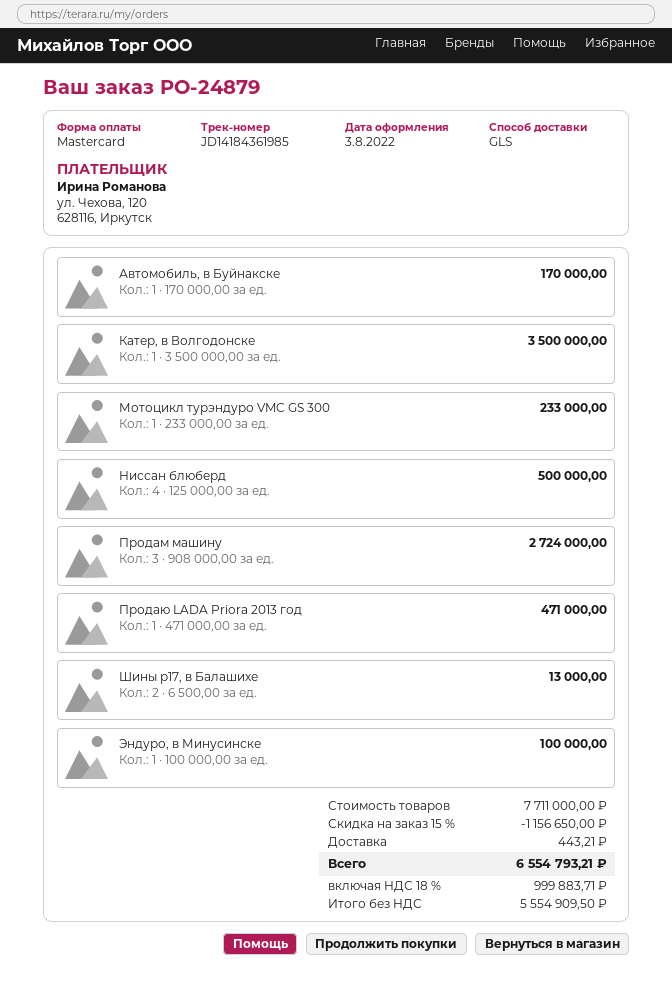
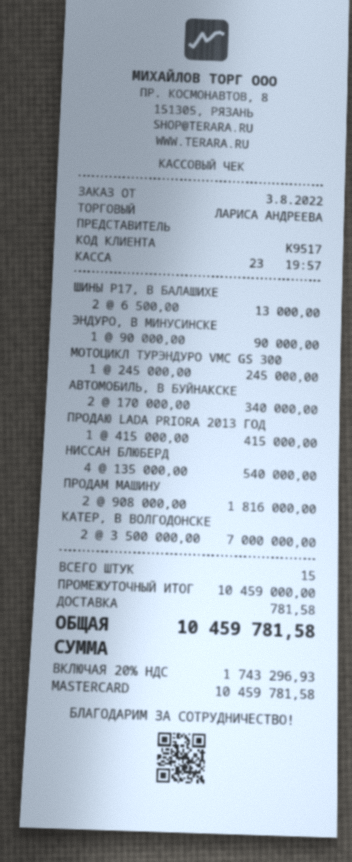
Автомобиль, в Буйнакске: 1 x 170000.00 = 170000.00 -> 2 x 170000.00 = 340000.00
Катер, в Волгодонске: 1 x 3500000.00 = 3500000.00 -> 2 x 3500000.00 = 7000000.00
Мотоцикл турэндуро VMC GS 300: 1 x 233000.00 = 233000.00 -> 1 x 245000.00 = 245000.00
Ниссан блюберд: 4 x 125000.00 = 500000.00 -> 4 x 135000.00 = 540000.00
Продам машину: 3 x 908000.00 = 2724000.00 -> 2 x 908000.00 = 1816000.00
Продаю LADA Priora 2013 год: 1 x 471000.00 = 471000.00 -> 1 x 415000.00 = 415000.00
Эндуро, в Минусинске: 1 x 100000.00 = 100000.00 -> 1 x 90000.00 = 90000.00
subtotal: 7711000.00 -> 10459000.00
discount: 15% = 1156650.00 -> none
shipping: 443.21 -> 781.58
tax: 18% = 999883.71 -> 20% = 1743296.93
total: 6554793.21 -> 10459781.58

